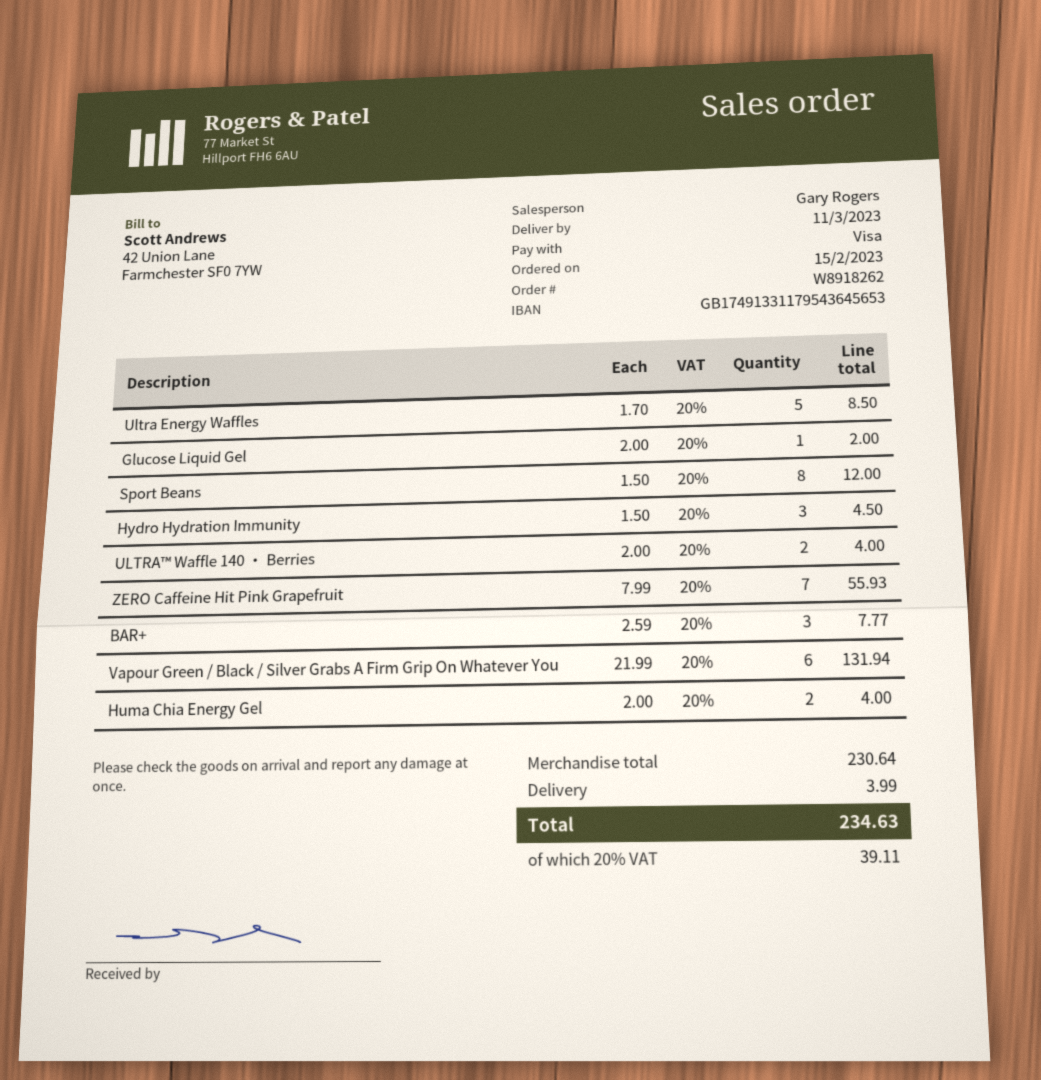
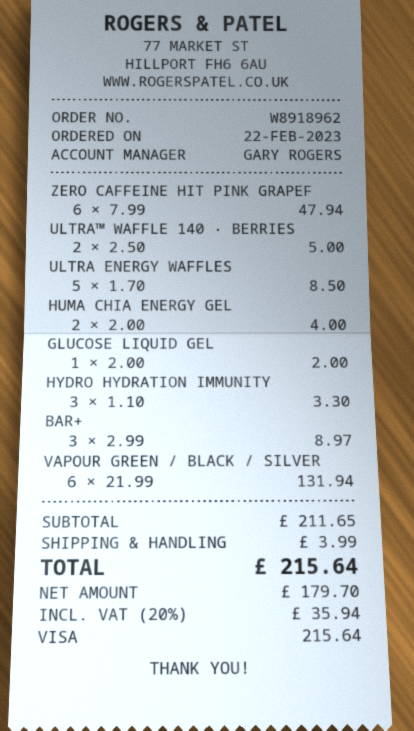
order number: W8918262 -> W8918962
order date: 2023-02-15 -> 2023-02-22
Sport Beans: 8 x 1.50 = 12.00 -> none
Hydro Hydration Immunity: 3 x 1.50 = 4.50 -> 3 x 1.10 = 3.30
ULTRA™ Waffle 140 ‧ Berries: 2 x 2.00 = 4.00 -> 2 x 2.50 = 5.00
ZERO Caffeine Hit Pink Grapefruit: 7 x 7.99 = 55.93 -> 6 x 7.99 = 47.94
BAR+: 3 x 2.59 = 7.77 -> 3 x 2.99 = 8.97
subtotal: 230.64 -> 211.65
tax: 20% = 39.11 -> 20% = 35.94
total: 234.63 -> 215.64

